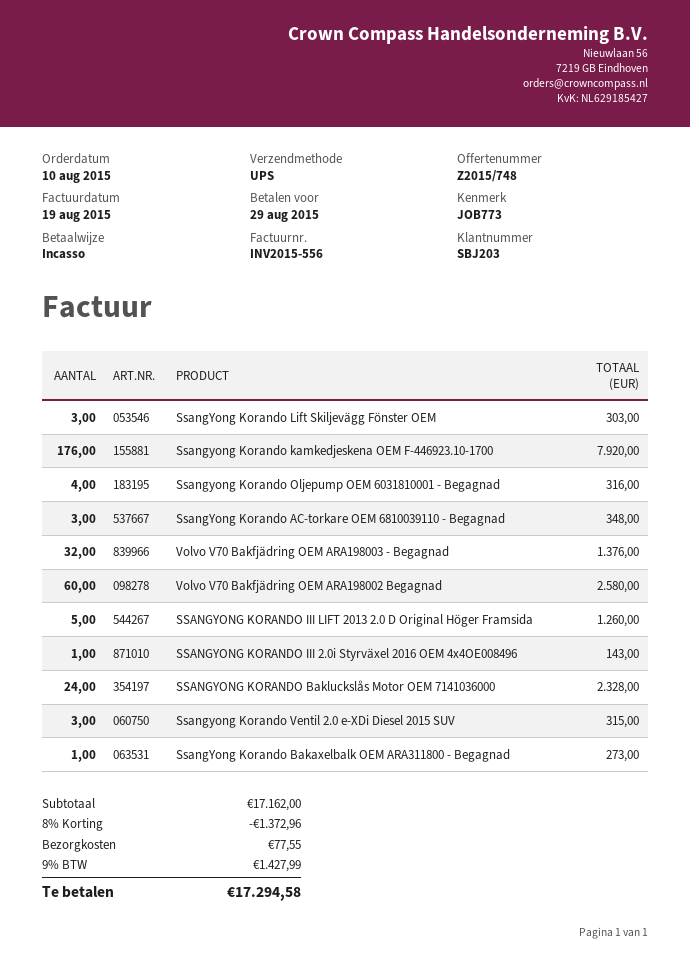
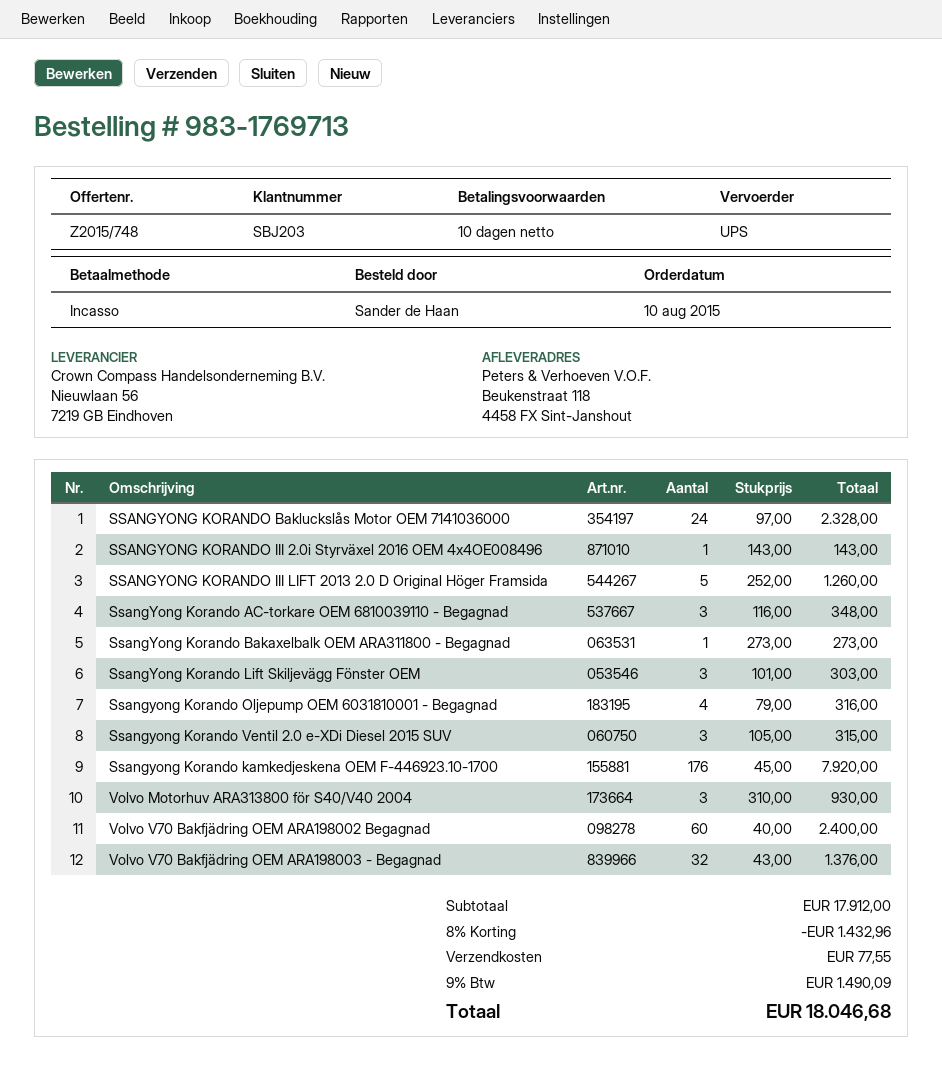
Volvo V70 Bakfjädring OEM ARA198002 Begagnad: 60 for 2580.00 -> 60 for 2400.00
Volvo Motorhuv ARA313800 för S40/V40 2004: none -> 3 for 930.00
subtotal: 17162.00 -> 17912.00
discount: 8% = 1372.96 -> 8% = 1432.96
tax: 9% = 1427.99 -> 9% = 1490.09
total: 17294.58 -> 18046.68

